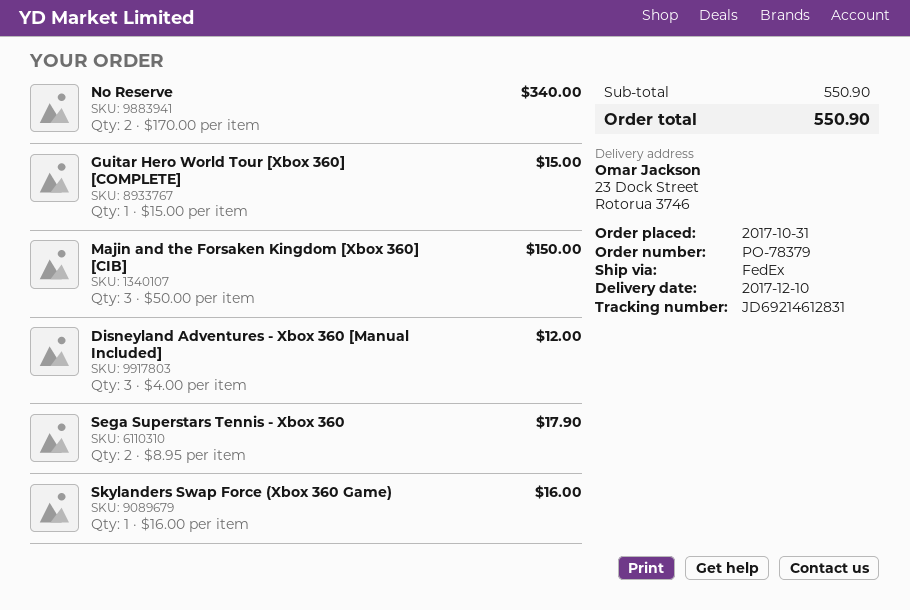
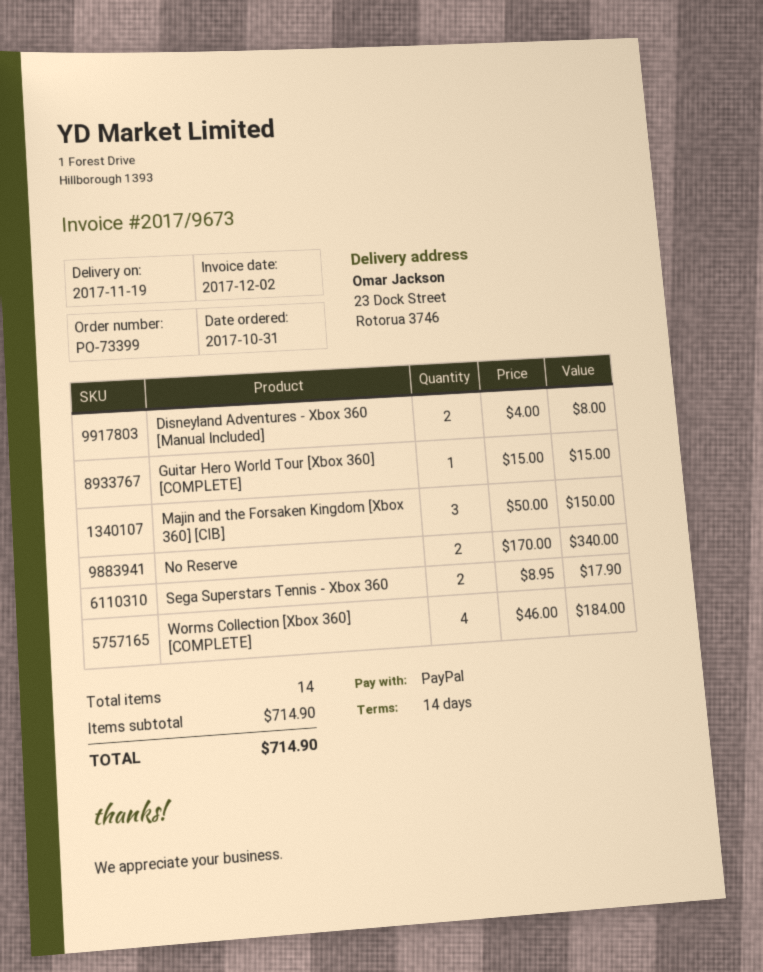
order number: PO-78379 -> PO-73399
delivery date: 2017-12-10 -> 2017-11-19
Disneyland Adventures - Xbox 360 [Manual Included]: 3 x 4.00 = 12.00 -> 2 x 4.00 = 8.00
Skylanders Swap Force (Xbox 360 Game): 1 x 16.00 = 16.00 -> none
Worms Collection [Xbox 360] [COMPLETE]: none -> 4 x 46.00 = 184.00
subtotal: 550.90 -> 714.90
total: 550.90 -> 714.90

